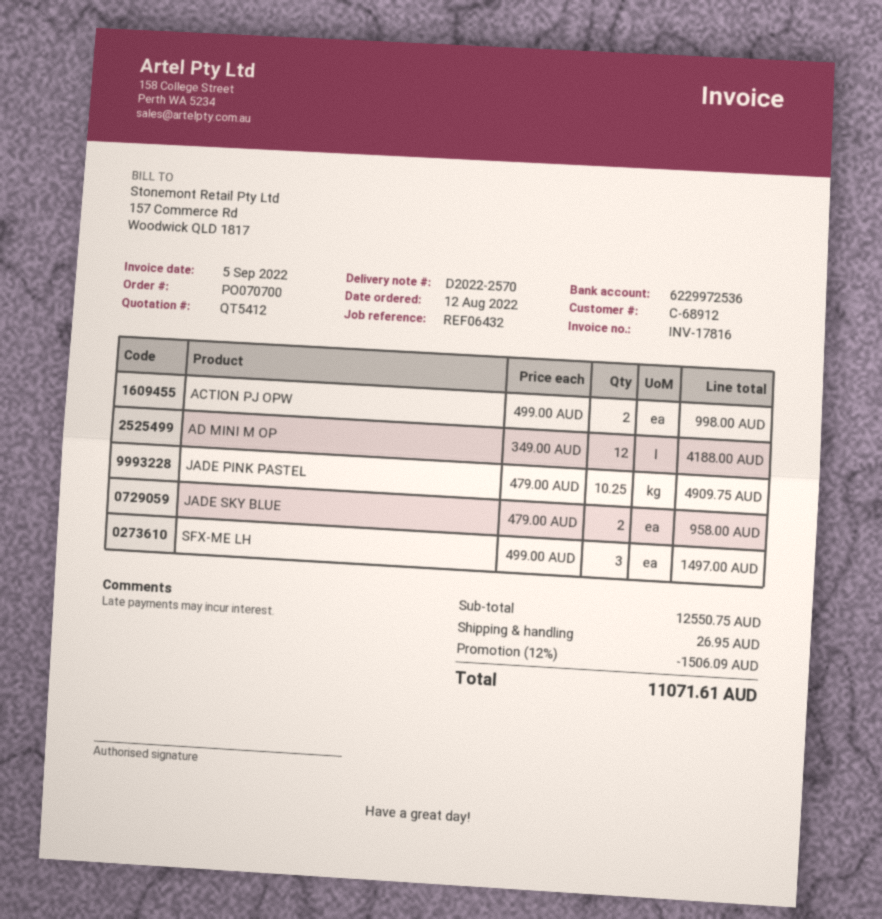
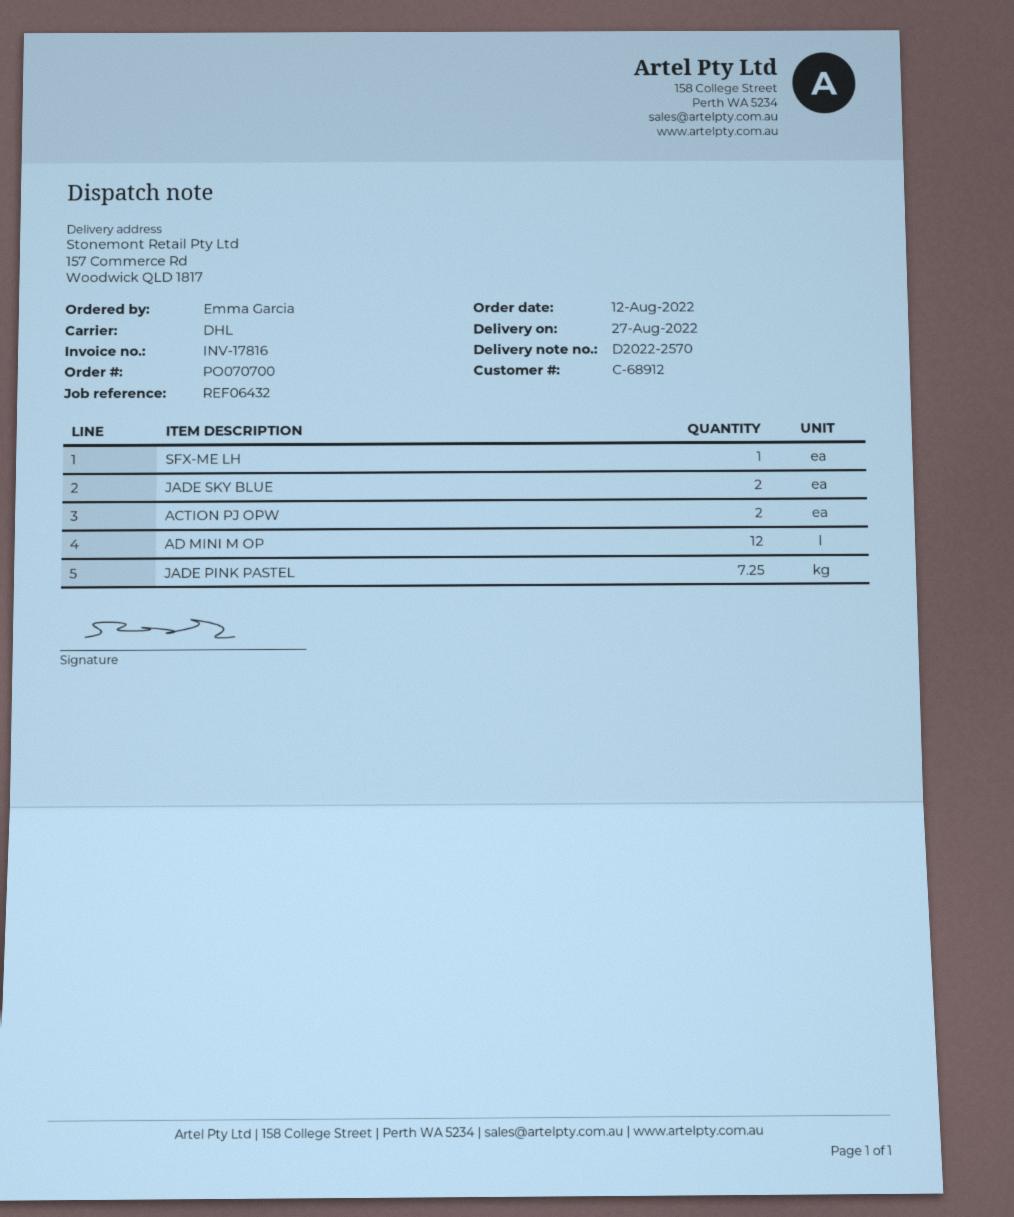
JADE PINK PASTEL: 10.25 -> 7.25
SFX-ME LH: 3 -> 1

